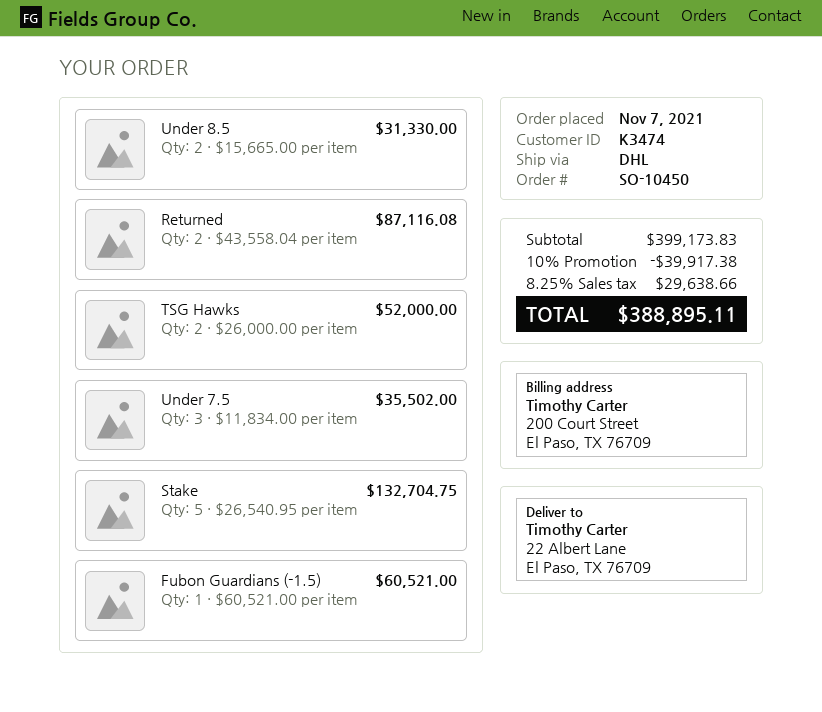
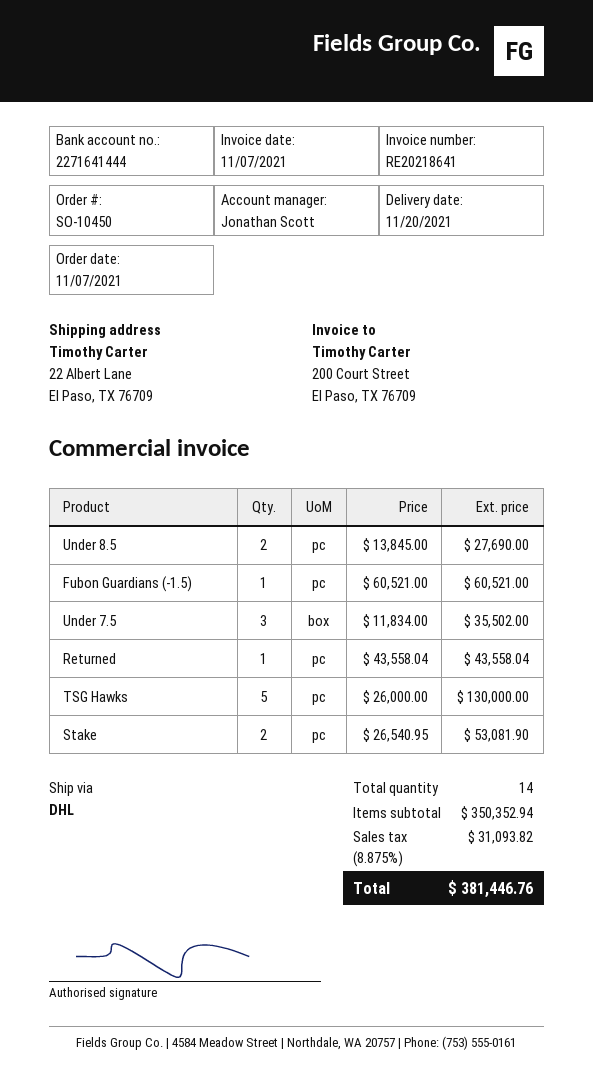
Under 8.5: 2 x 15665.00 = 31330.00 -> 2 x 13845.00 = 27690.00
Returned: 2 x 43558.04 = 87116.08 -> 1 x 43558.04 = 43558.04
TSG Hawks: 2 x 26000.00 = 52000.00 -> 5 x 26000.00 = 130000.00
Stake: 5 x 26540.95 = 132704.75 -> 2 x 26540.95 = 53081.90
subtotal: 399173.83 -> 350352.94
discount: 10% = 39917.38 -> none
tax: 8.25% = 29638.66 -> 8.875% = 31093.82
total: 388895.11 -> 381446.76

